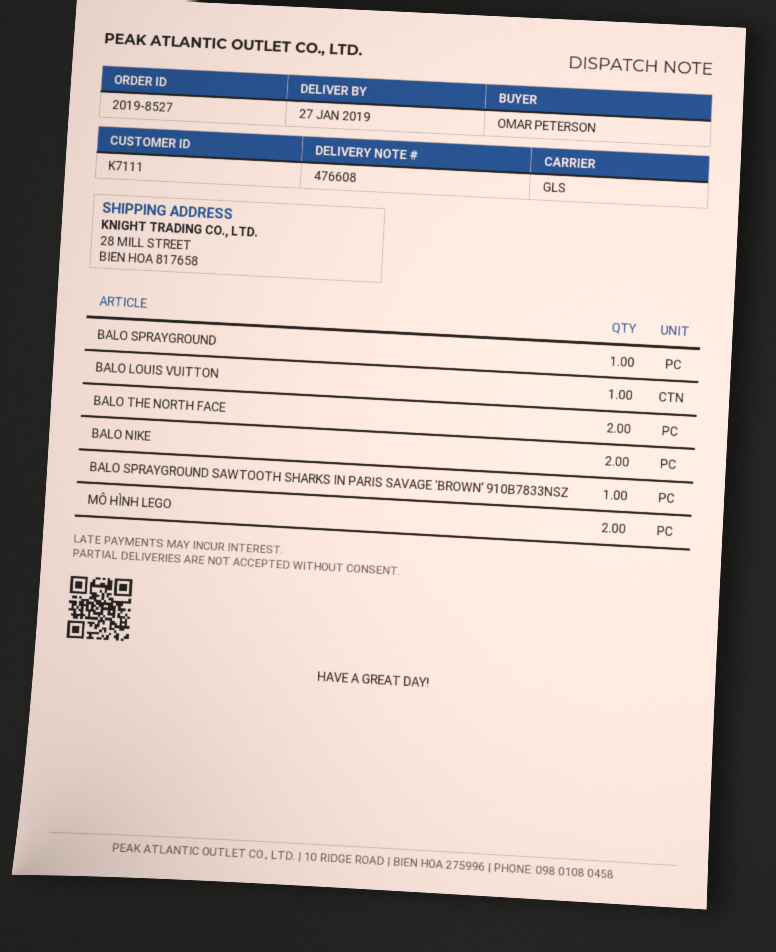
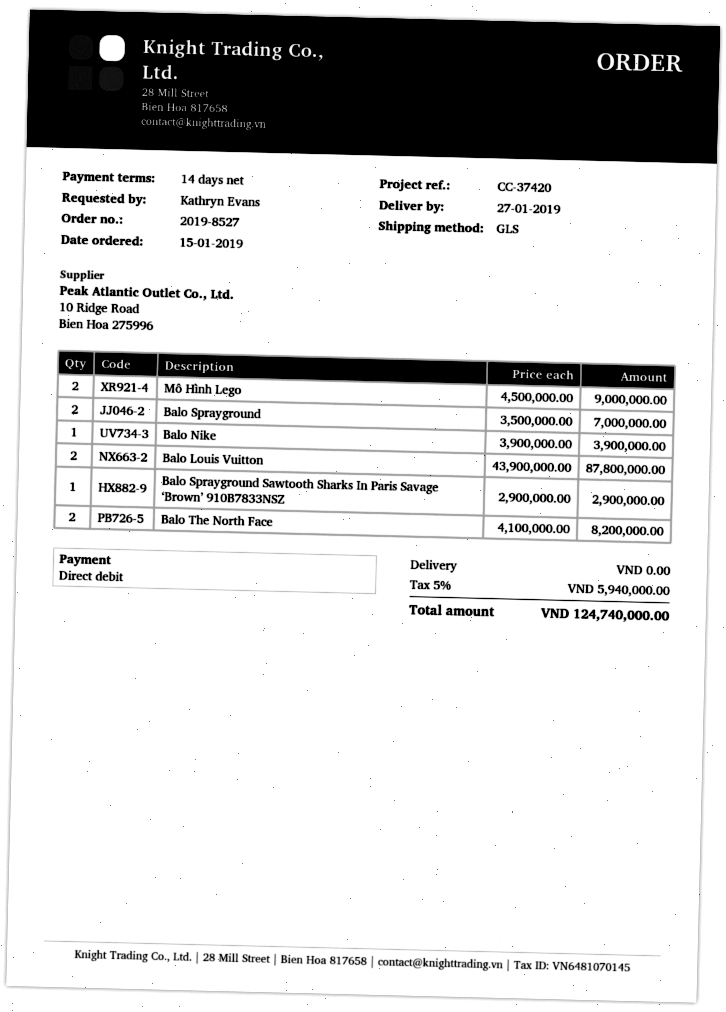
ordered by: OMAR PETERSON -> Kathryn Evans
BALO SPRAYGROUND: 1 -> 2
BALO LOUIS VUITTON: 1 -> 2
BALO NIKE: 2 -> 1

